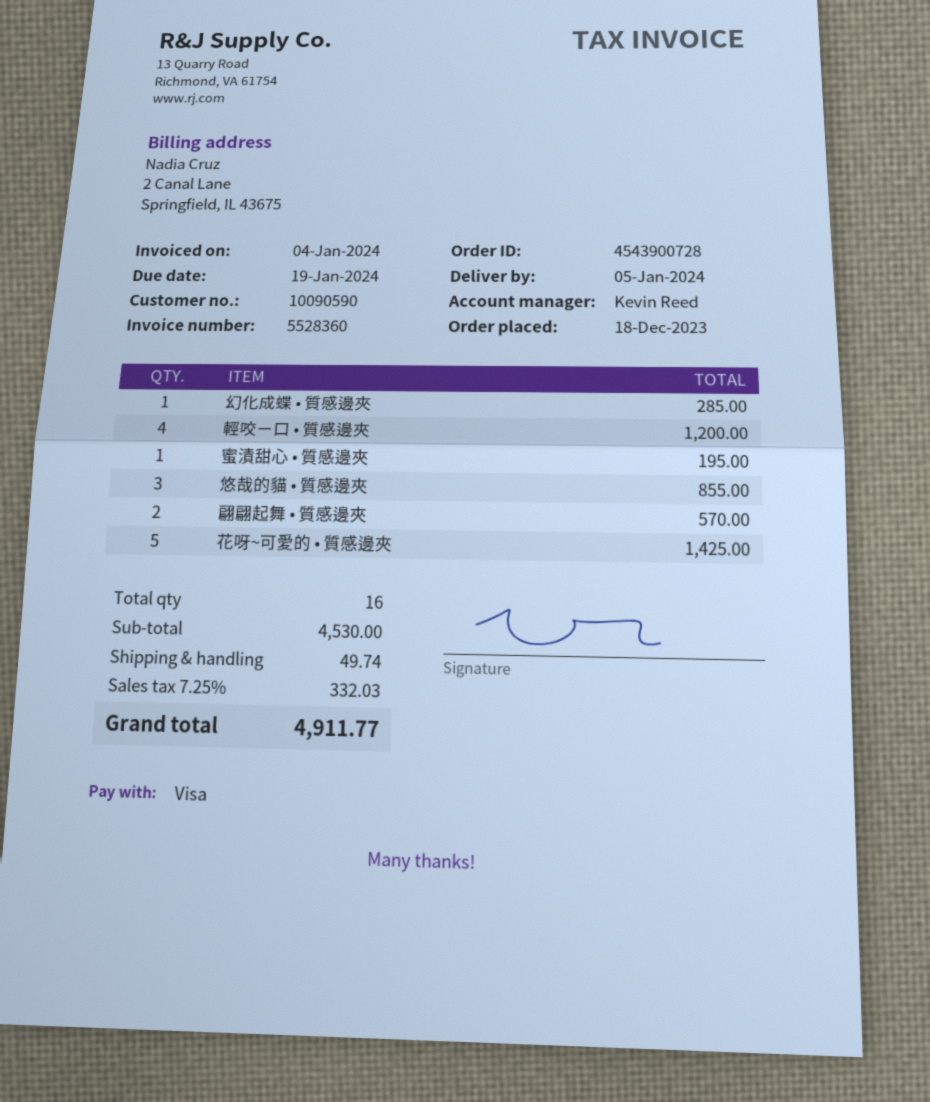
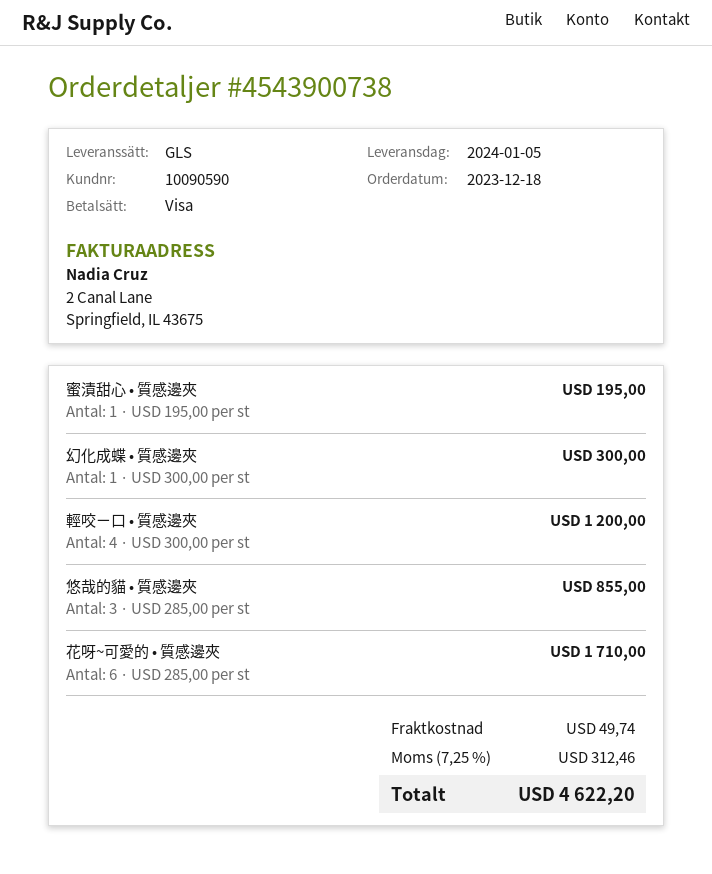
order number: 4543900728 -> 4543900738
幻化成蝶 • 質感邊夾: 1 for 285.00 -> 1 for 300.00
翩翩起舞 • 質感邊夾: 2 for 570.00 -> none
花呀~可愛的 • 質感邊夾: 5 for 1425.00 -> 6 for 1710.00
tax: 7.25% = 332.03 -> 7.25% = 312.46
total: 4911.77 -> 4622.20

